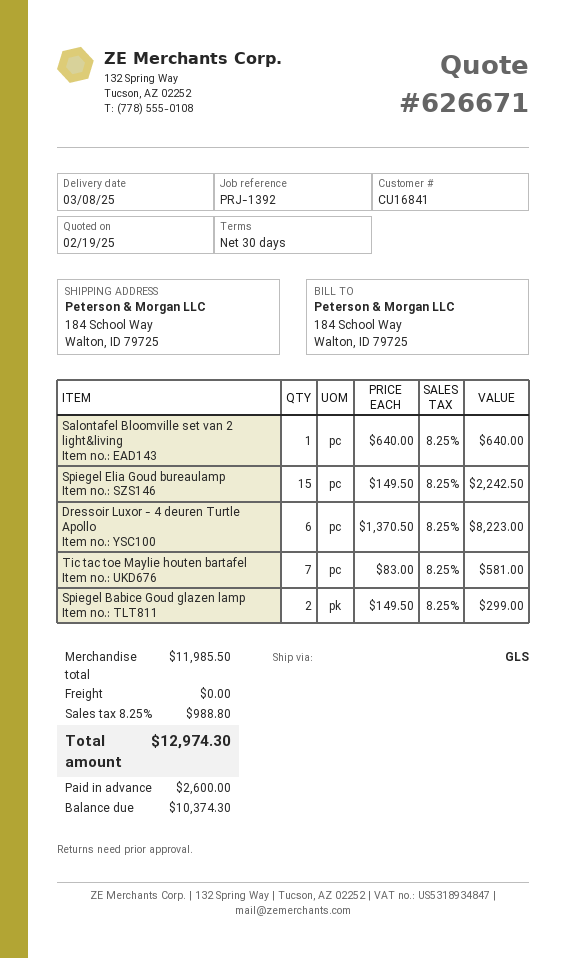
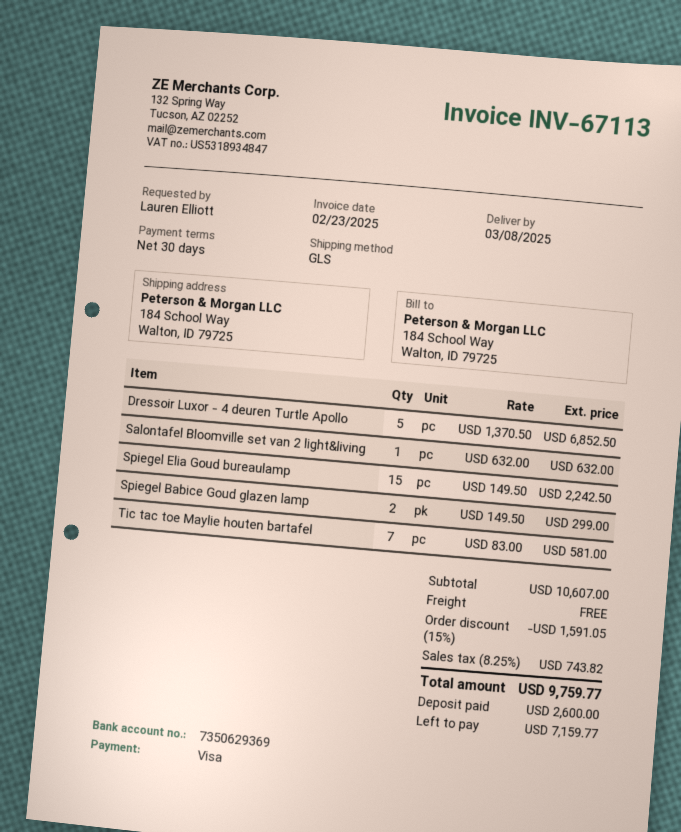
Salontafel Bloomville set van 2 light&living: 1 x 640.00 = 640.00 -> 1 x 632.00 = 632.00
Dressoir Luxor - 4 deuren Turtle Apollo: 6 x 1370.50 = 8223.00 -> 5 x 1370.50 = 6852.50
subtotal: 11985.50 -> 10607.00
discount: none -> 15% = 1591.05
tax: 8.25% = 988.80 -> 8.25% = 743.82
total: 12974.30 -> 9759.77
balance: 10374.30 -> 7159.77

